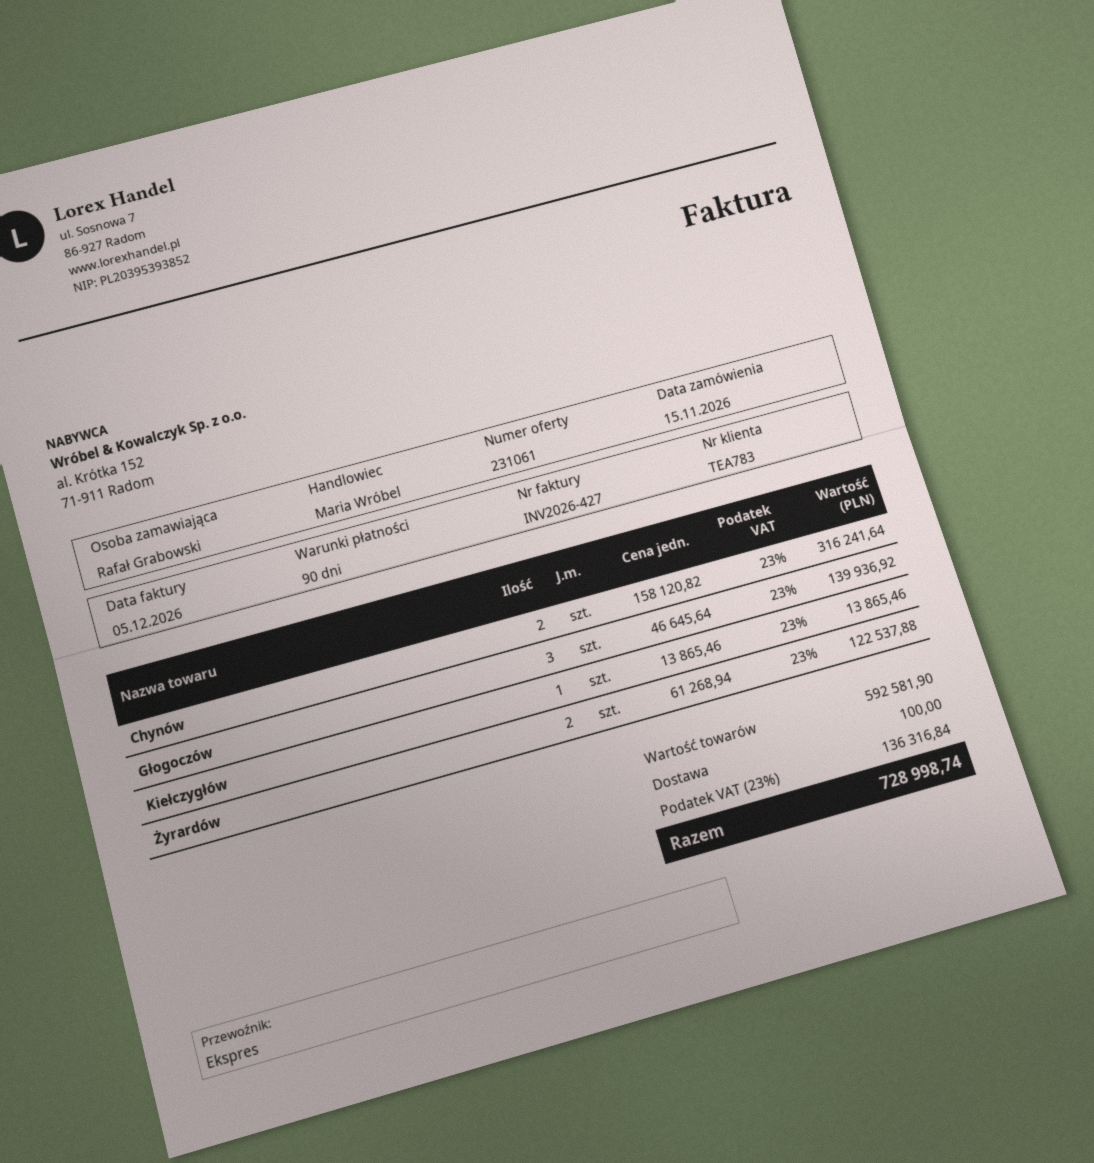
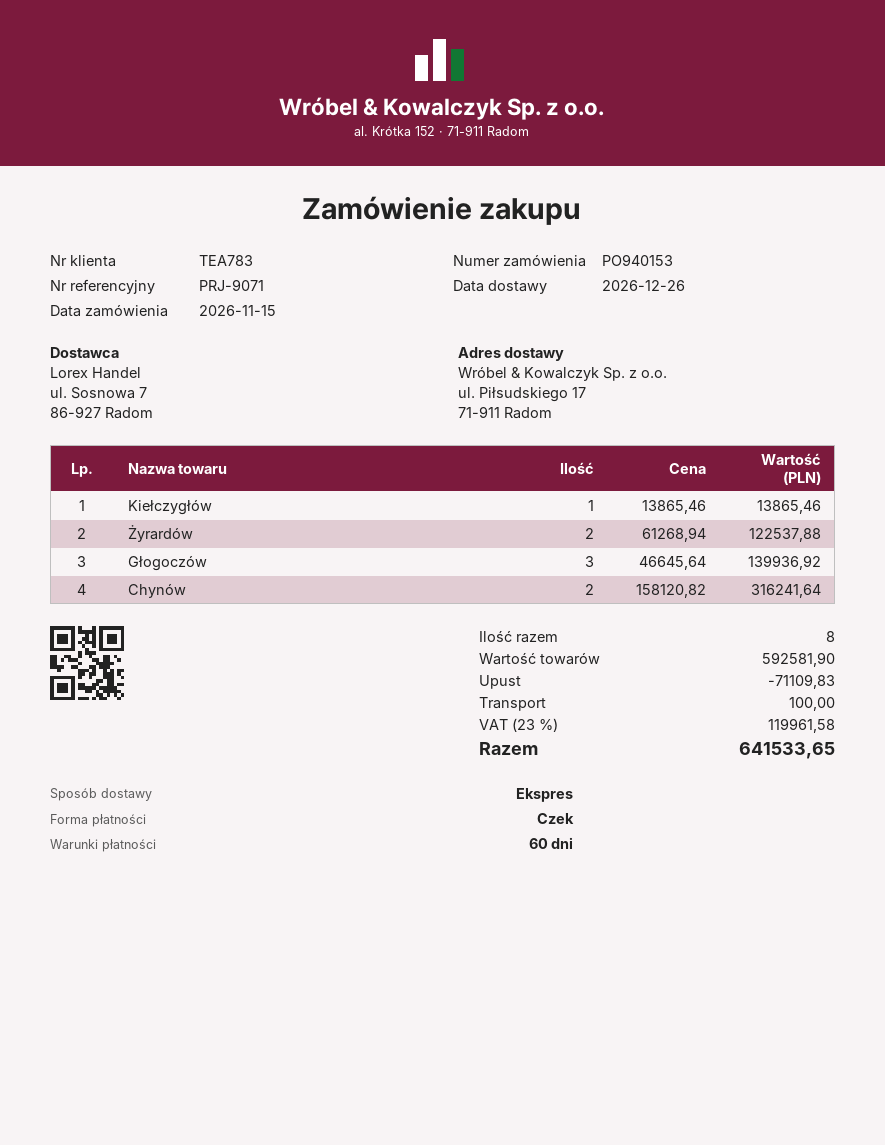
payment terms: 90 days -> 60 days
discount: none -> 71109.83
tax: 23% = 136316.84 -> 23% = 119961.58
total: 728998.74 -> 641533.65

